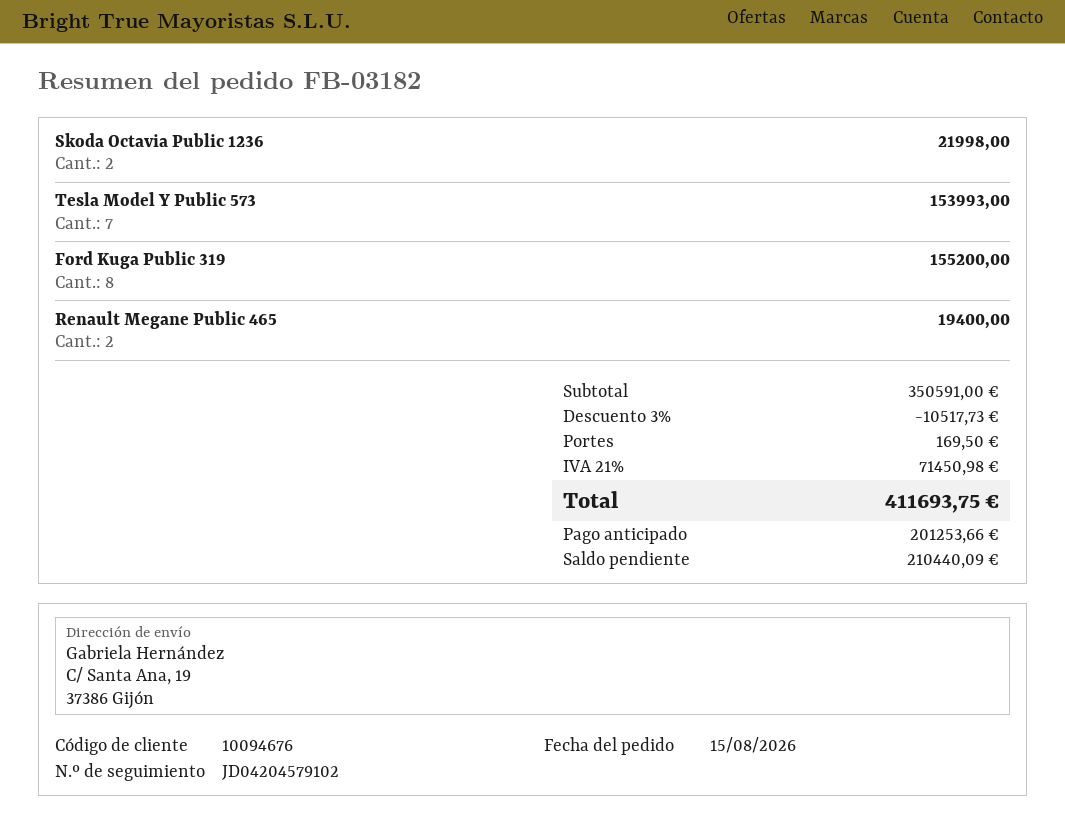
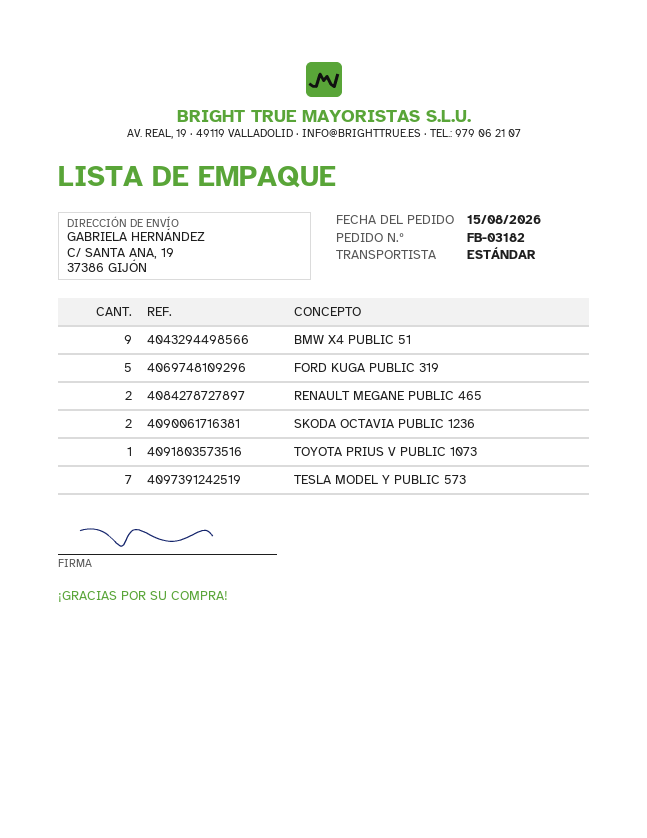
Ford Kuga Public 319: 8 -> 5
BMW X4 PUBLIC 51: none -> 9
TOYOTA PRIUS V PUBLIC 1073: none -> 1

